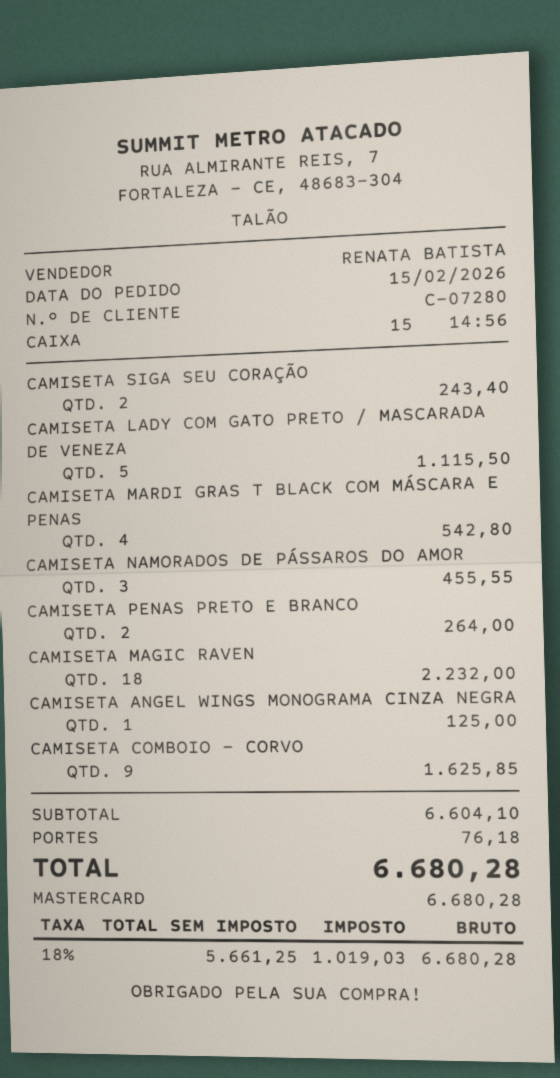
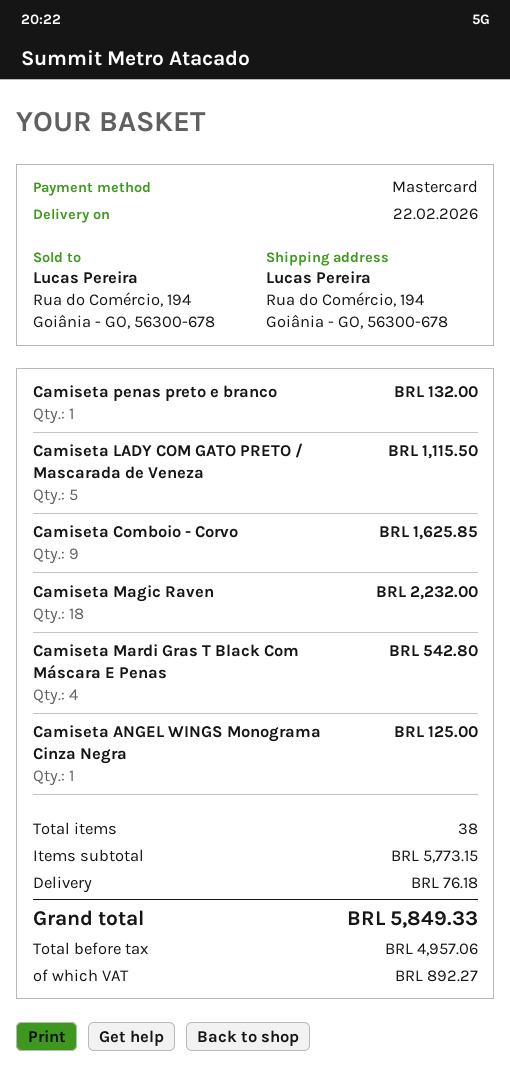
CAMISETA SIGA SEU CORAÇÃO: 2 for 243.40 -> none
CAMISETA NAMORADOS DE PÁSSAROS DO AMOR: 3 for 455.55 -> none
CAMISETA PENAS PRETO E BRANCO: 2 for 264.00 -> 1 for 132.00
subtotal: 6604.10 -> 5773.15
net: 5661.25 -> 4957.06
tax: 1019.03 -> 892.27
total: 6680.28 -> 5849.33

